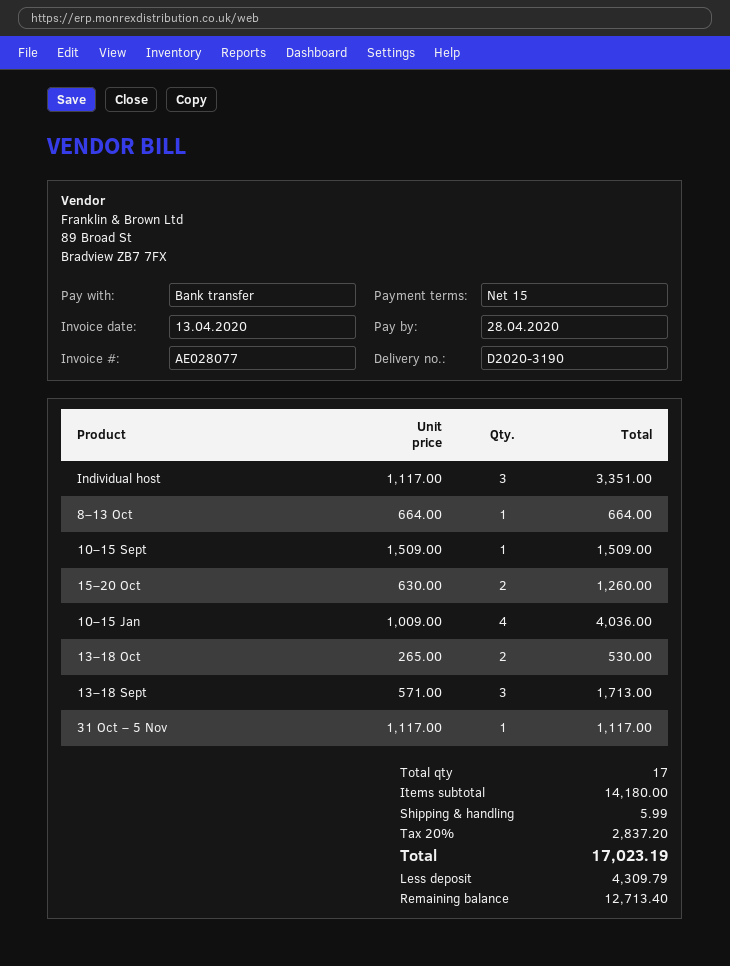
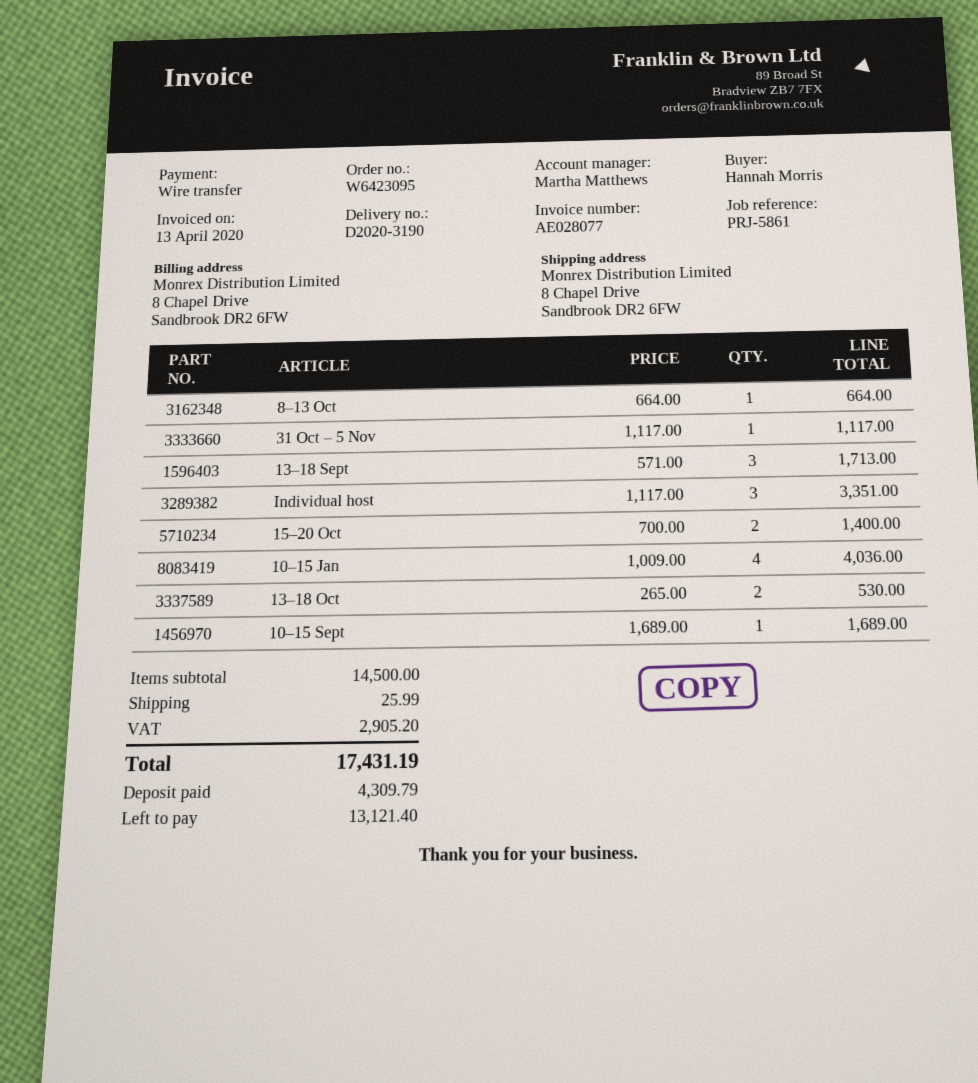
10–15 Sept: 1 x 1509.00 = 1509.00 -> 1 x 1689.00 = 1689.00
15–20 Oct: 2 x 630.00 = 1260.00 -> 2 x 700.00 = 1400.00
subtotal: 14180.00 -> 14500.00
shipping: 5.99 -> 25.99
tax: 2837.20 -> 2905.20
total: 17023.19 -> 17431.19
balance: 12713.40 -> 13121.40

